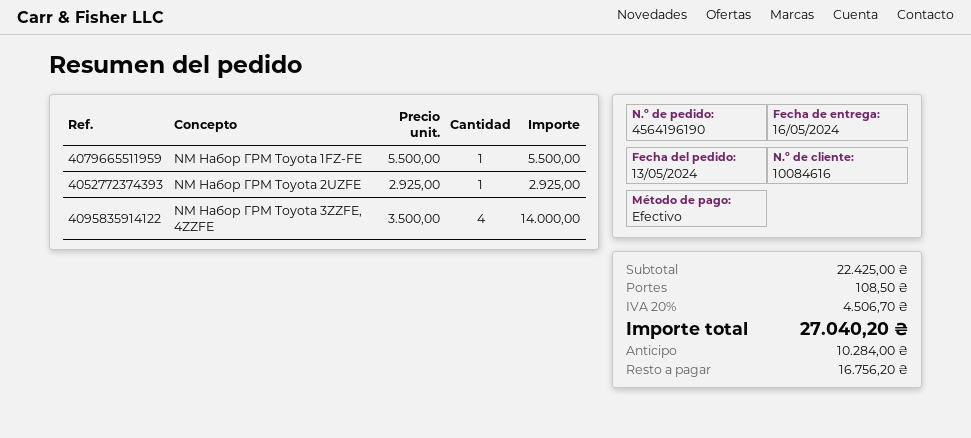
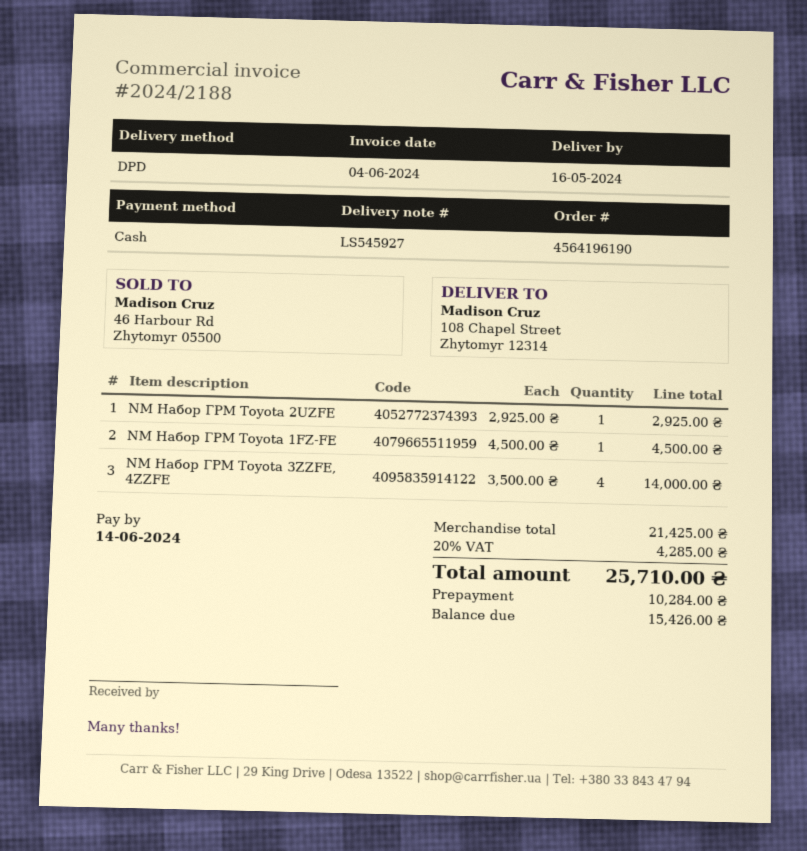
NM Набор ГРМ Toyota 1FZ-FE: 1 x 5500.00 = 5500.00 -> 1 x 4500.00 = 4500.00
subtotal: 22425.00 -> 21425.00
shipping: 108.50 -> none
tax: 20% = 4506.70 -> 20% = 4285.00
total: 27040.20 -> 25710.00
balance: 16756.20 -> 15426.00

